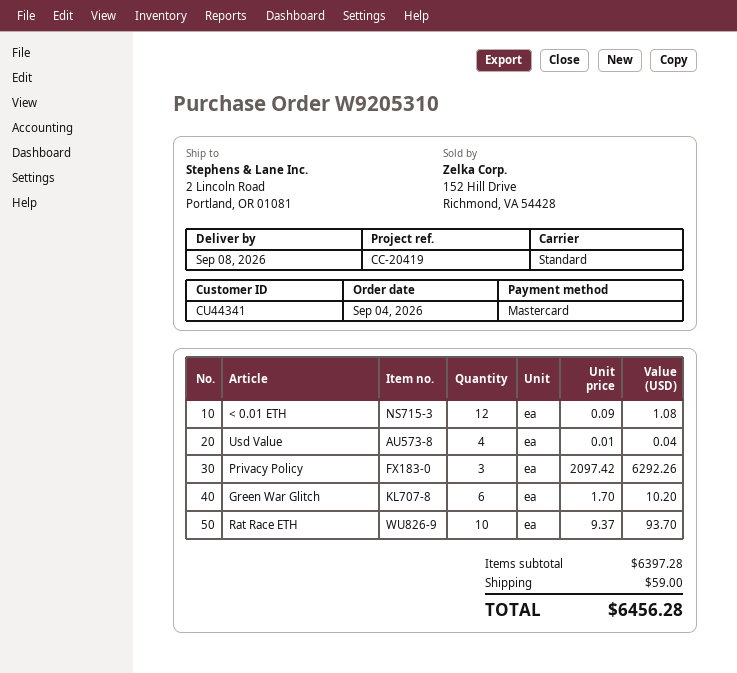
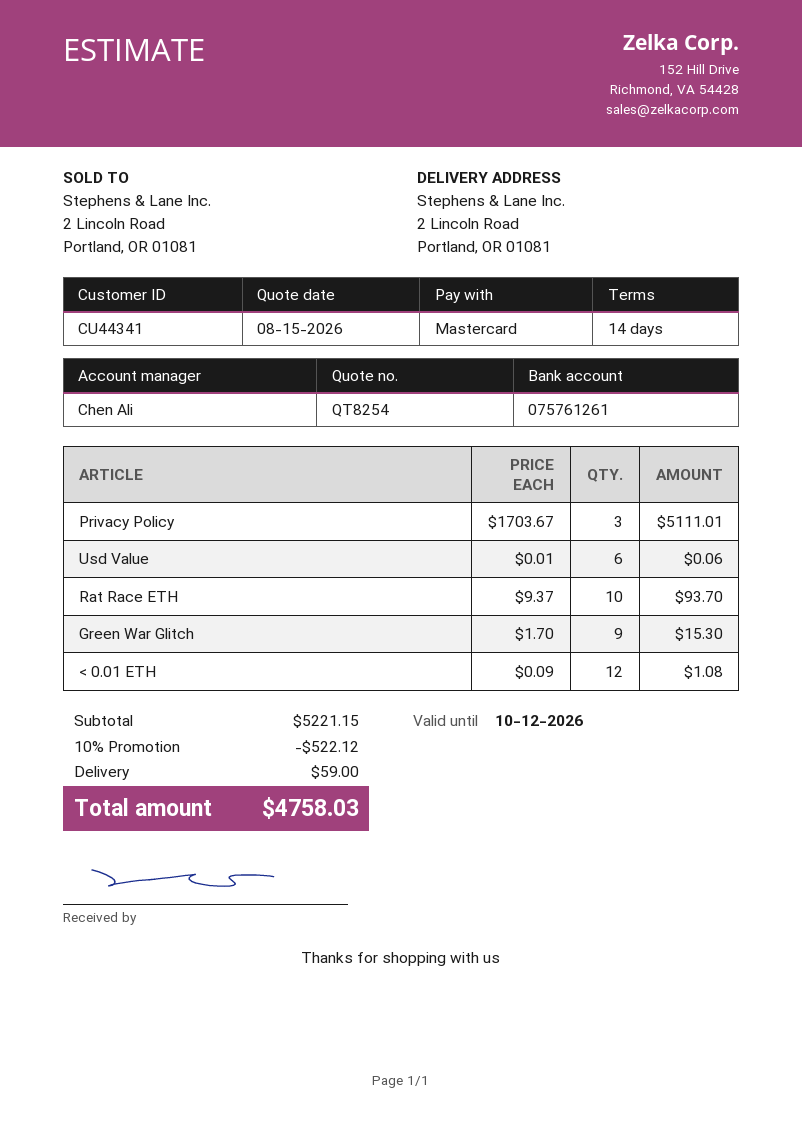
Usd Value: 4 x 0.01 = 0.04 -> 6 x 0.01 = 0.06
Privacy Policy: 3 x 2097.42 = 6292.26 -> 3 x 1703.67 = 5111.01
Green War Glitch: 6 x 1.70 = 10.20 -> 9 x 1.70 = 15.30
subtotal: 6397.28 -> 5221.15
discount: none -> 10% = 522.12
total: 6456.28 -> 4758.03

